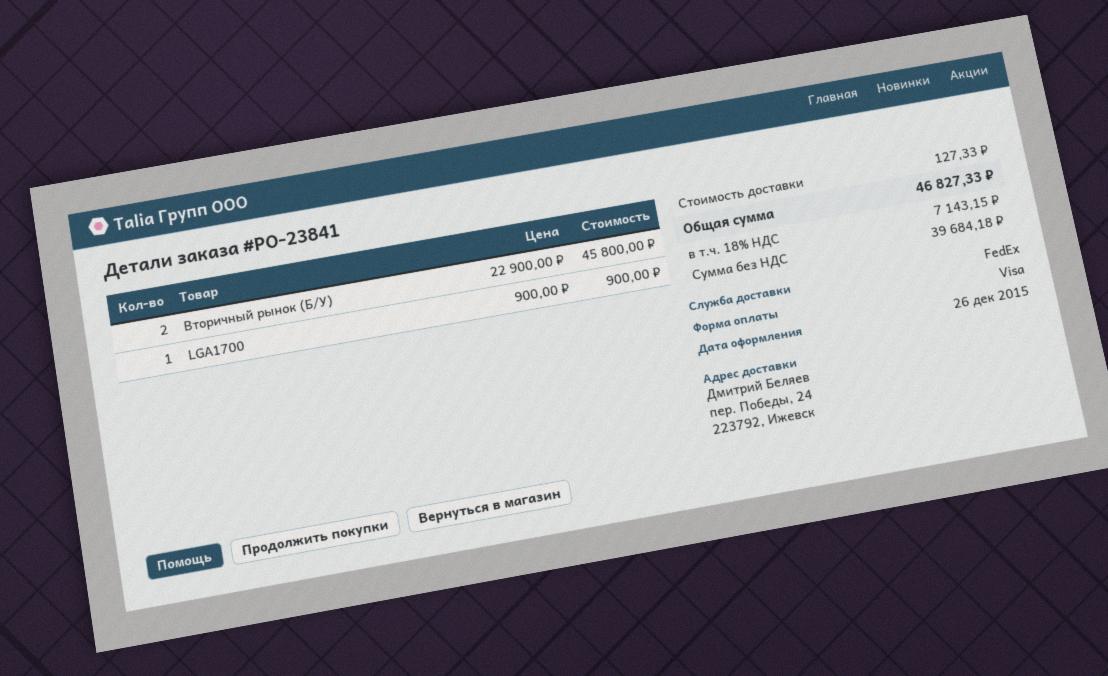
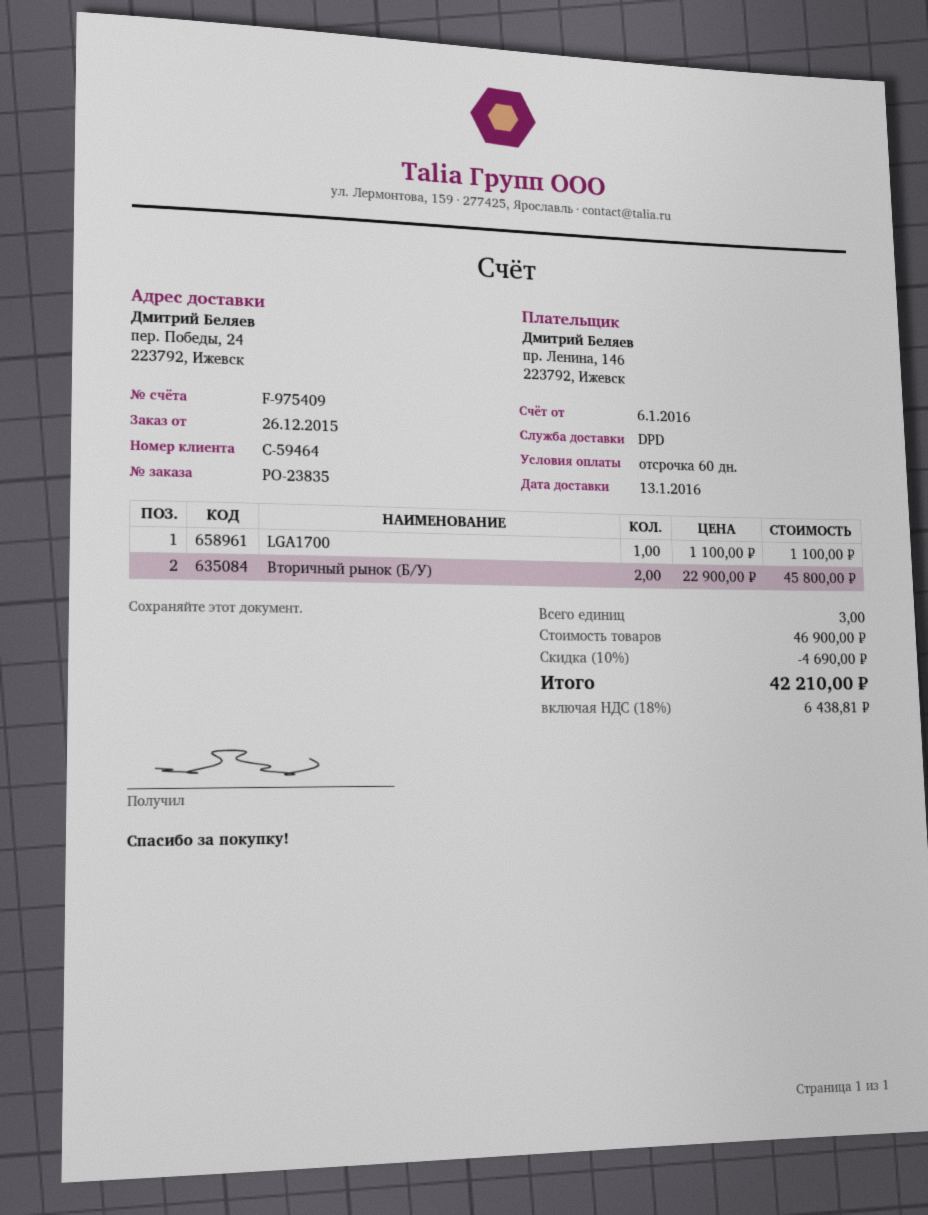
order number: PO-23841 -> PO-23835
shipping method: FedEx -> DPD
LGA1700: 1 x 900.00 = 900.00 -> 1 x 1100.00 = 1100.00
discount: none -> 10% = 4690.00
shipping: 127.33 -> none
tax: 18% = 7143.15 -> 18% = 6438.81
total: 46827.33 -> 42210.00

